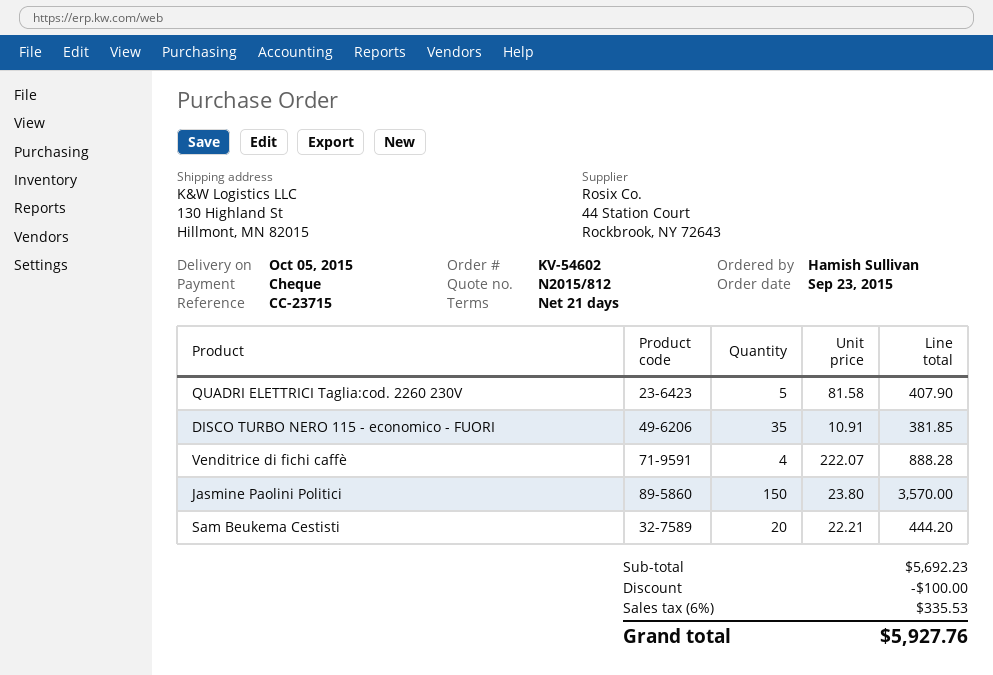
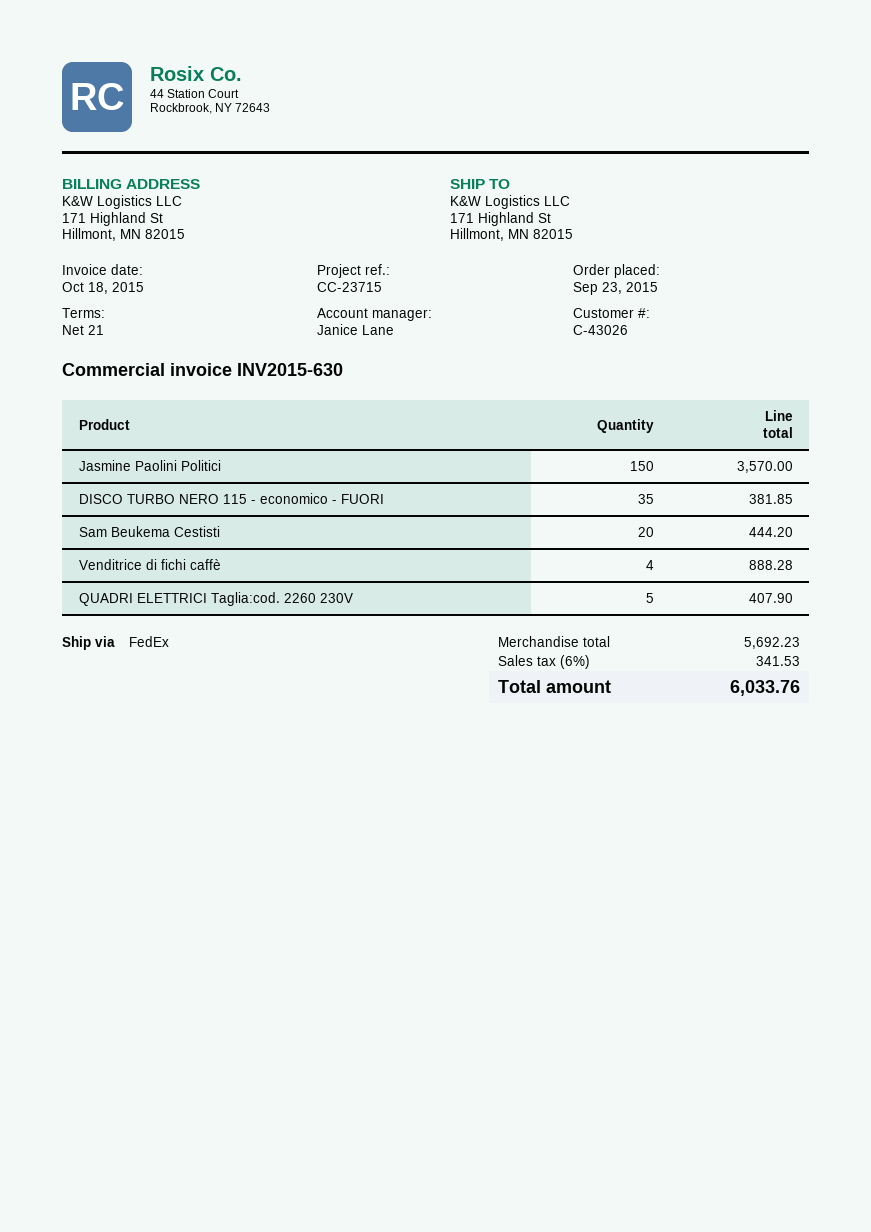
ship to: 130 Highland St, Hillmont, MN 82015 -> 171 Highland St, Hillmont, MN 82015
discount: 100.00 -> none
tax: 6% = 335.53 -> 6% = 341.53
total: 5927.76 -> 6033.76

